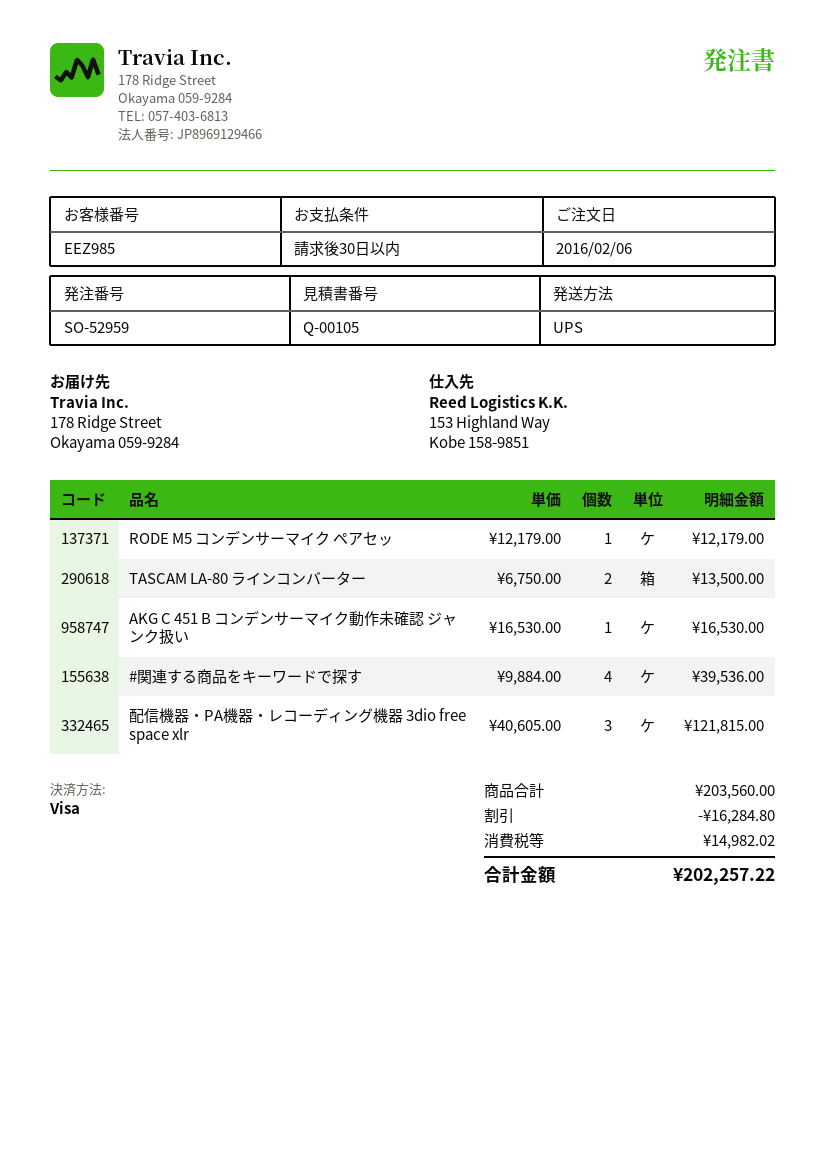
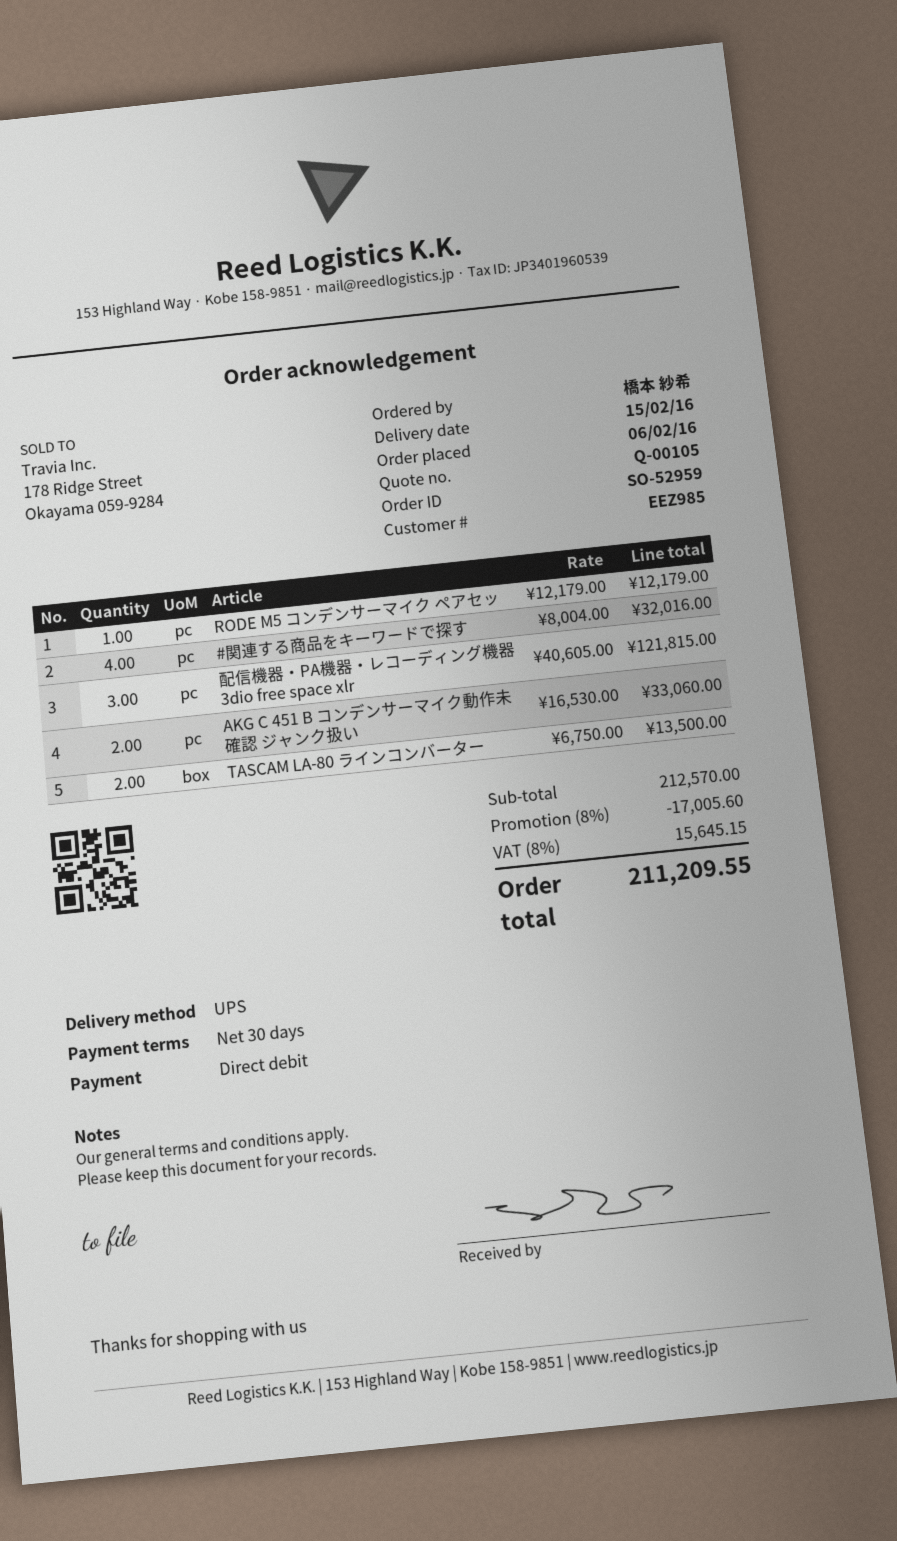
payment method: Visa -> direct debit
AKG C 451 B コンデンサーマイク動作未確認 ジャンク扱い: 1 x 16530.00 = 16530.00 -> 2 x 16530.00 = 33060.00
#関連する商品をキーワードで探す: 4 x 9884.00 = 39536.00 -> 4 x 8004.00 = 32016.00
subtotal: 203560.00 -> 212570.00
discount: 16284.80 -> 17005.60
tax: 14982.02 -> 15645.15
total: 202257.22 -> 211209.55

